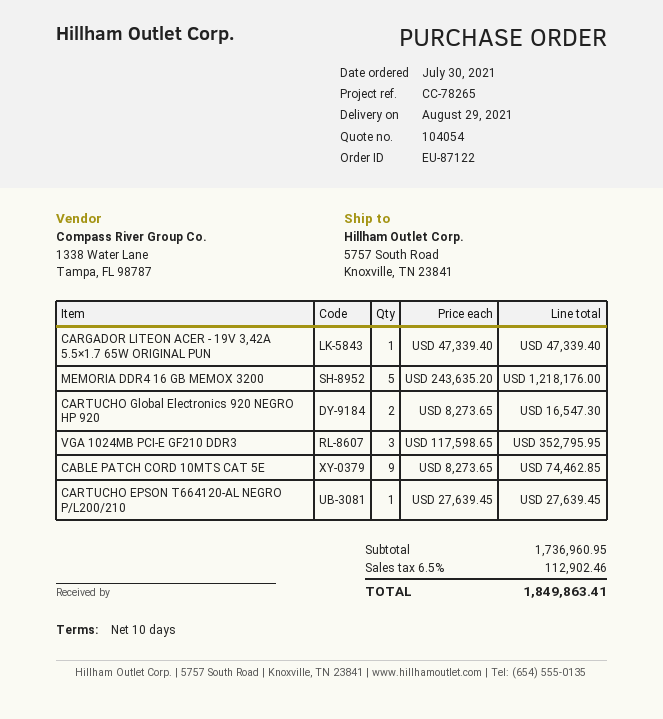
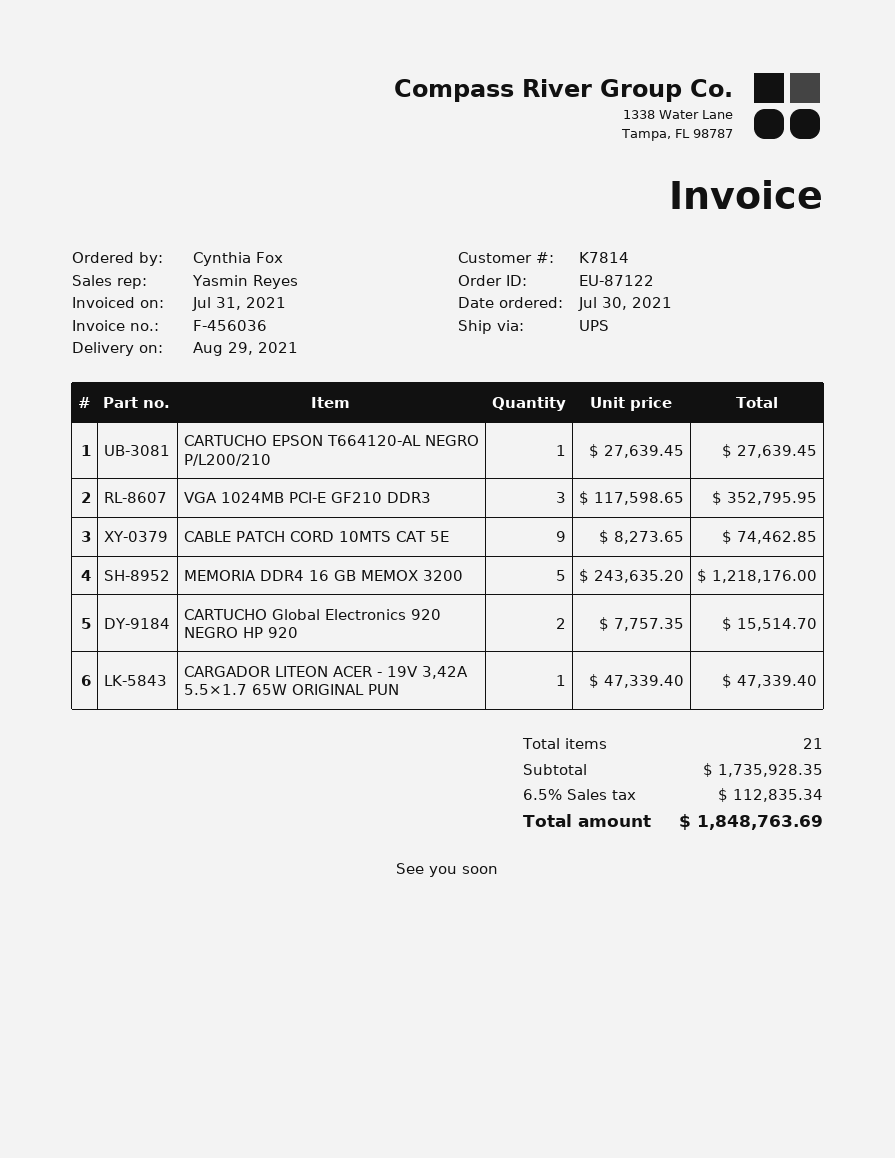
CARTUCHO Global Electronics 920 NEGRO HP 920: 2 x 8273.65 = 16547.30 -> 2 x 7757.35 = 15514.70
subtotal: 1736960.95 -> 1735928.35
tax: 6.5% = 112902.46 -> 6.5% = 112835.34
total: 1849863.41 -> 1848763.69

